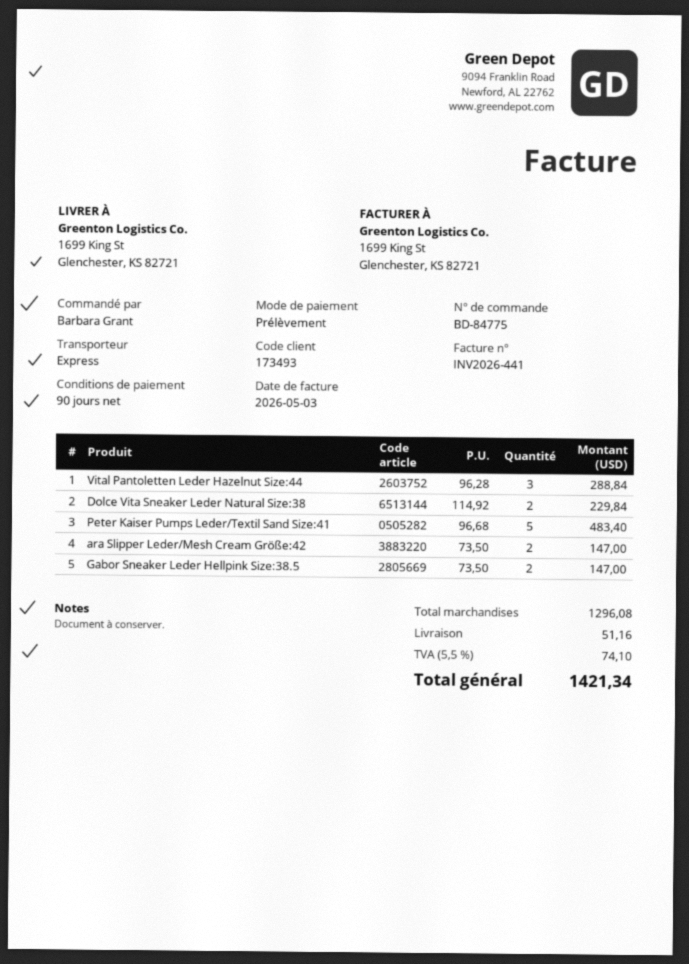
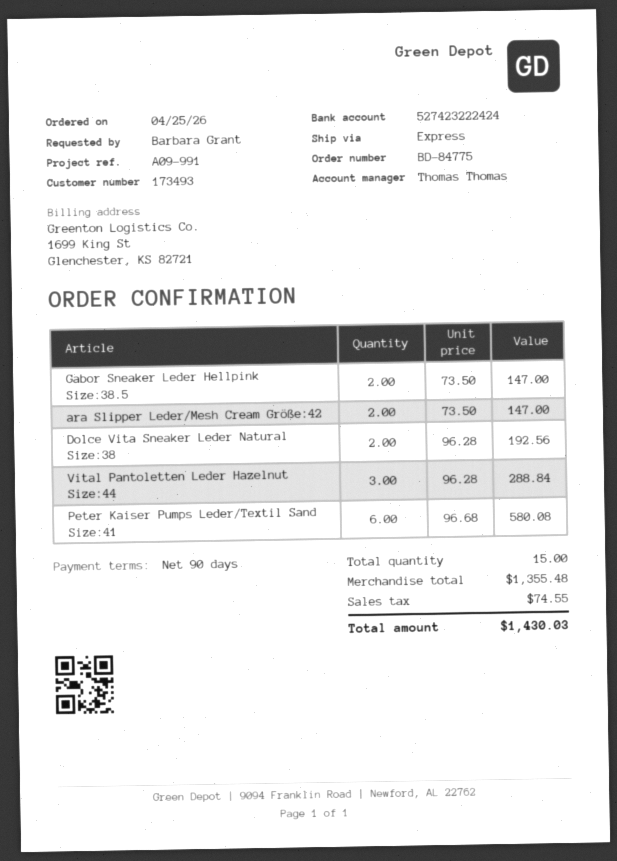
Dolce Vita Sneaker Leder Natural Size:38: 2 x 114.92 = 229.84 -> 2 x 96.28 = 192.56
Peter Kaiser Pumps Leder/Textil Sand Size:41: 5 x 96.68 = 483.40 -> 6 x 96.68 = 580.08
subtotal: 1296.08 -> 1355.48
shipping: 51.16 -> none
tax: 74.10 -> 74.55
total: 1421.34 -> 1430.03

